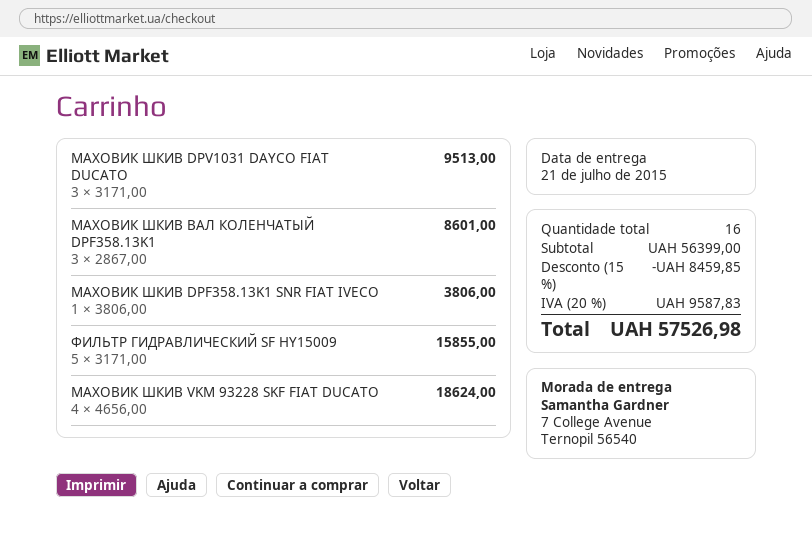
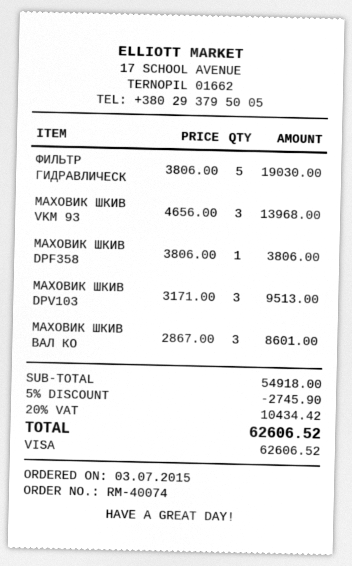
ФИЛЬТР ГИДРАВЛИЧЕСКИЙ SF HY15009: 5 x 3171.00 = 15855.00 -> 5 x 3806.00 = 19030.00
МАХОВИК ШКИВ VKM 93228 SKF FIAT DUCATO: 4 x 4656.00 = 18624.00 -> 3 x 4656.00 = 13968.00
subtotal: 56399.00 -> 54918.00
discount: 15% = 8459.85 -> 5% = 2745.90
tax: 20% = 9587.83 -> 20% = 10434.42
total: 57526.98 -> 62606.52

